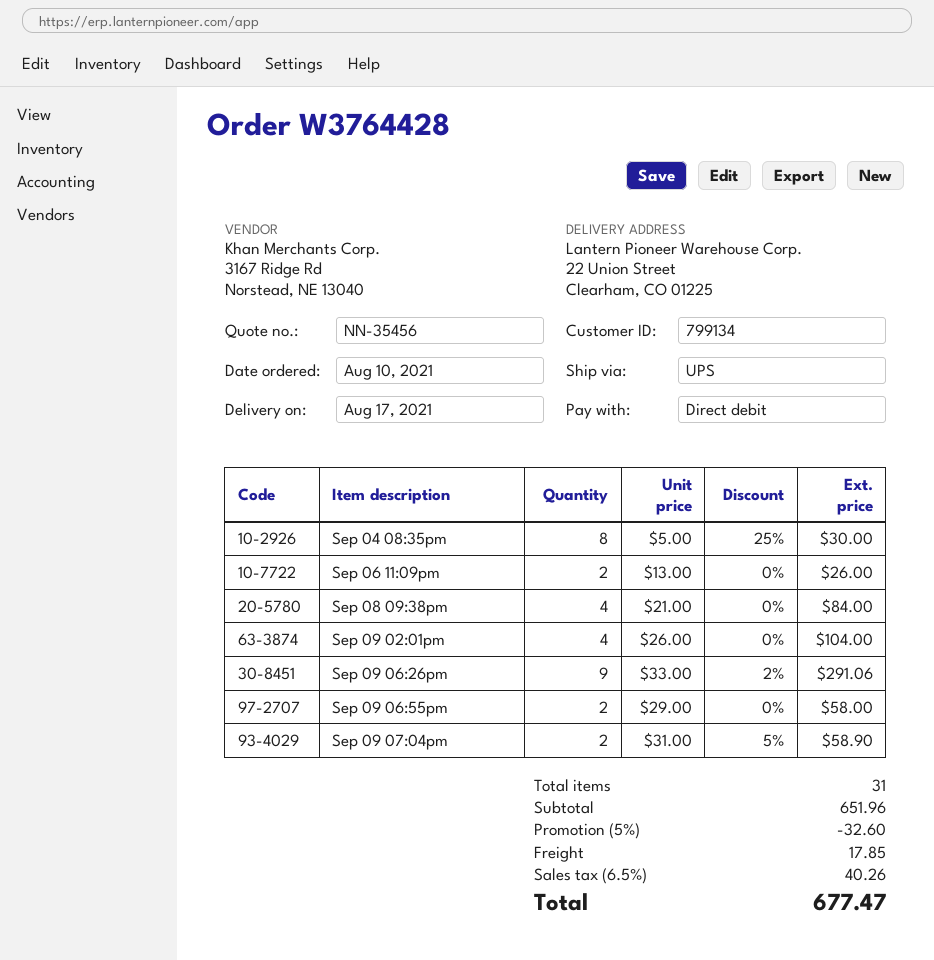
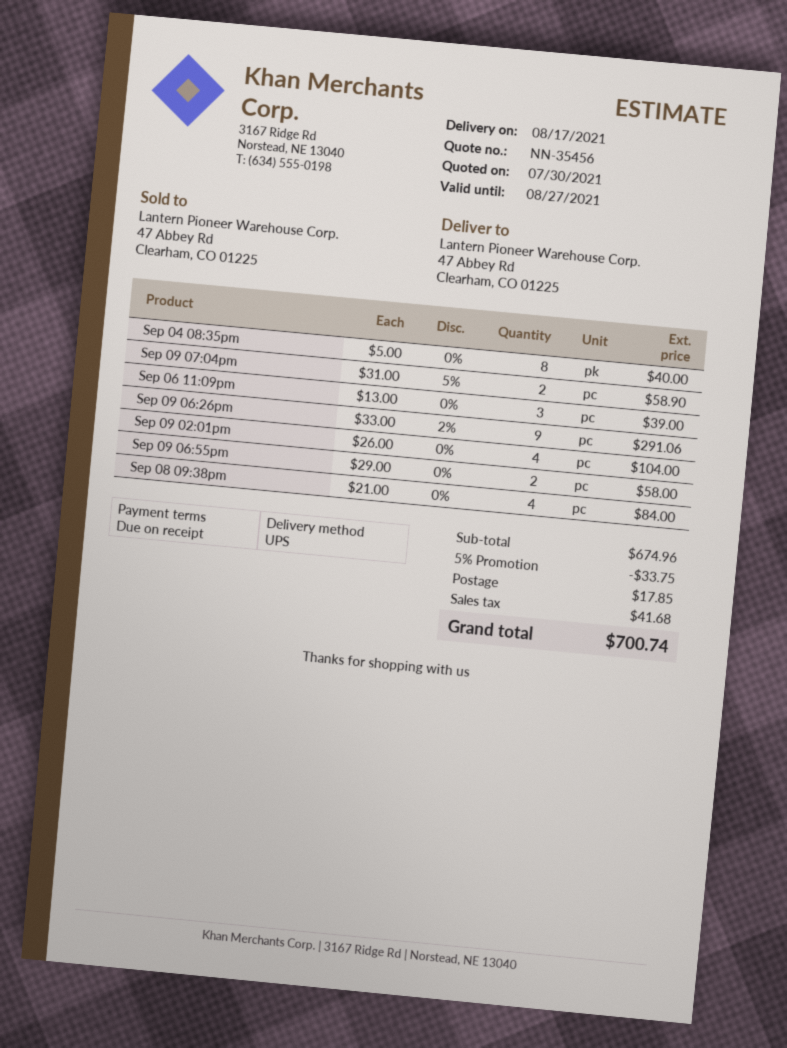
ship to: 22 Union Street, Clearham, CO 01225 -> 47 Abbey Rd, Clearham, CO 01225
Sep 04 08:35pm: 8 x 5.00 - 25% = 30.00 -> 8 x 5.00 = 40.00
Sep 06 11:09pm: 2 x 13.00 = 26.00 -> 3 x 13.00 = 39.00
subtotal: 651.96 -> 674.96
discount: 5% = 32.60 -> 5% = 33.75
tax: 40.26 -> 41.68
total: 677.47 -> 700.74

